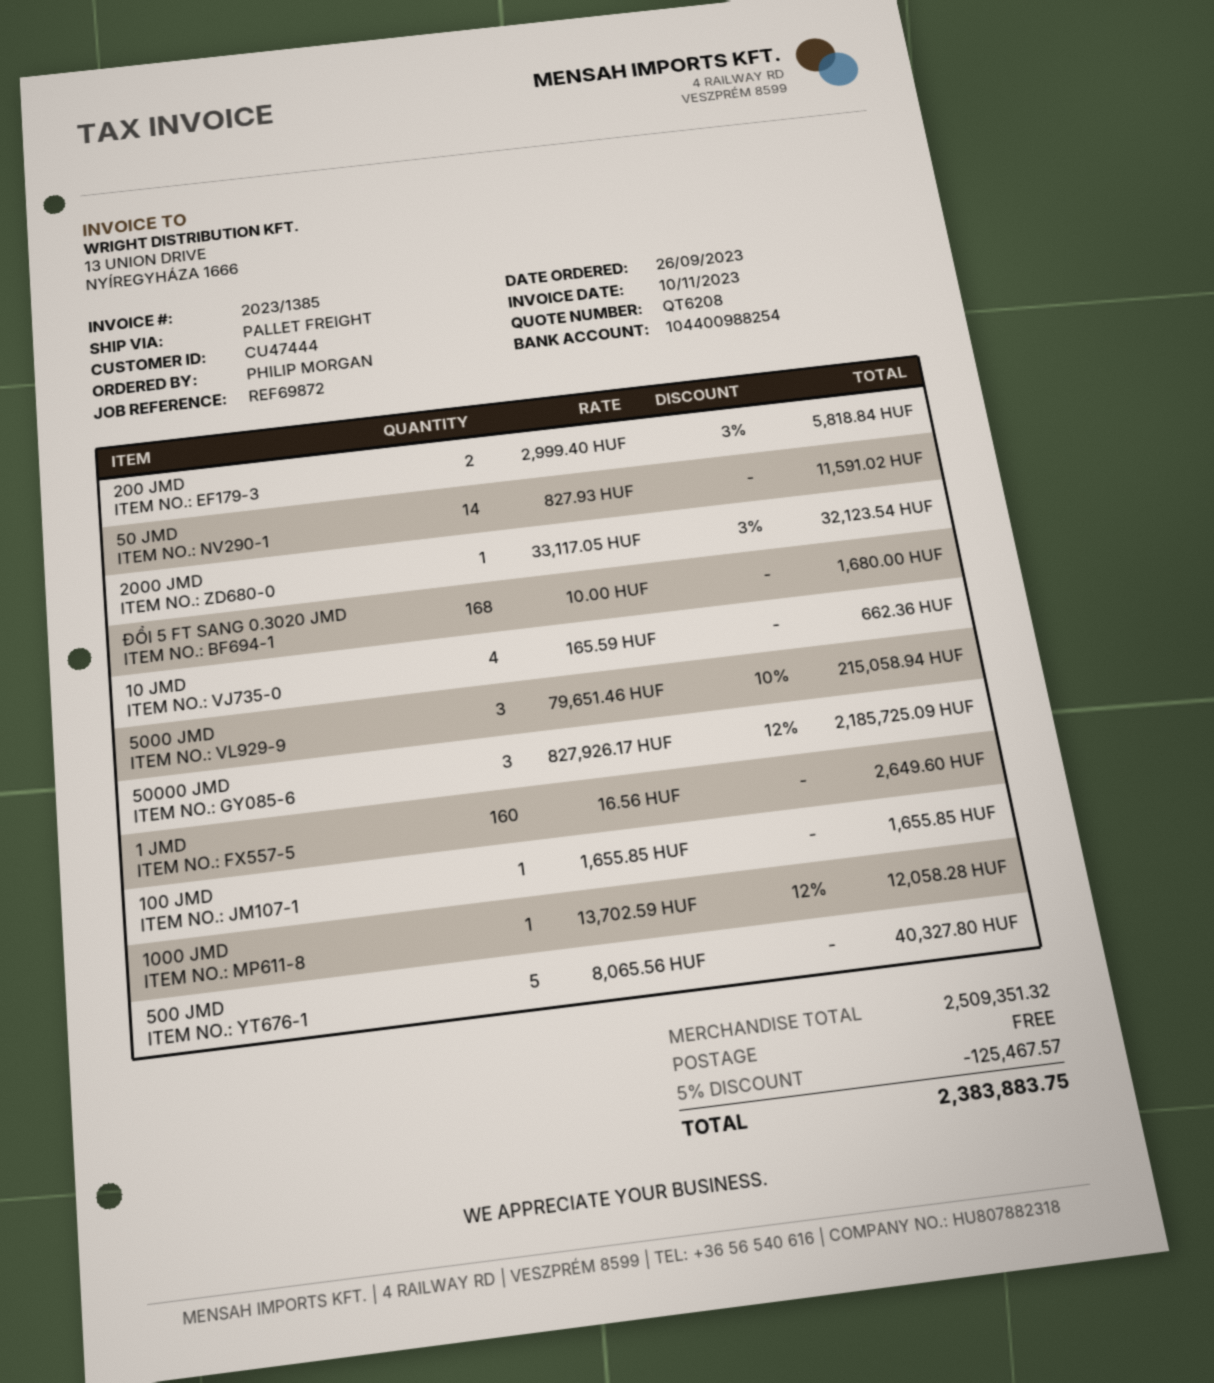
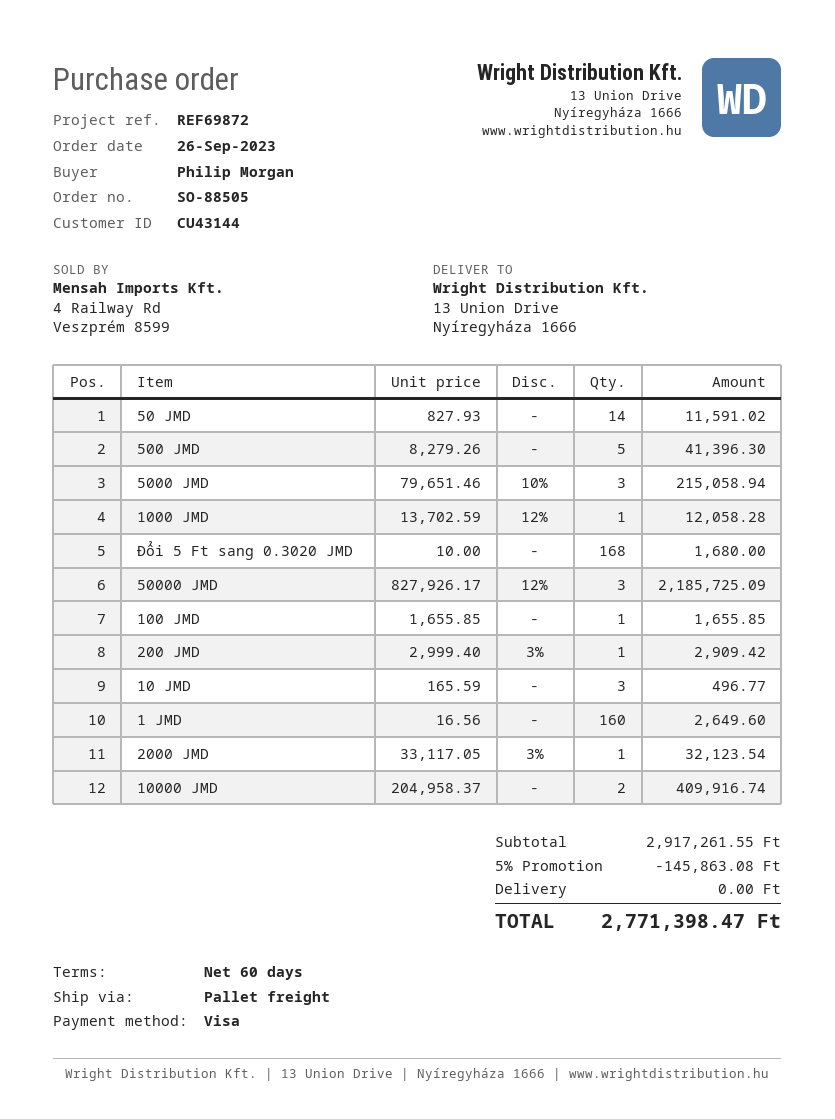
customer number: CU47444 -> CU43144
200 JMD: 2 x 2999.40 - 3% = 5818.84 -> 1 x 2999.40 - 3% = 2909.42
10 JMD: 4 x 165.59 = 662.36 -> 3 x 165.59 = 496.77
500 JMD: 5 x 8065.56 = 40327.80 -> 5 x 8279.26 = 41396.30
10000 JMD: none -> 2 x 204958.37 = 409916.74
subtotal: 2509351.32 -> 2917261.55
discount: 5% = 125467.57 -> 5% = 145863.08
total: 2383883.75 -> 2771398.47

